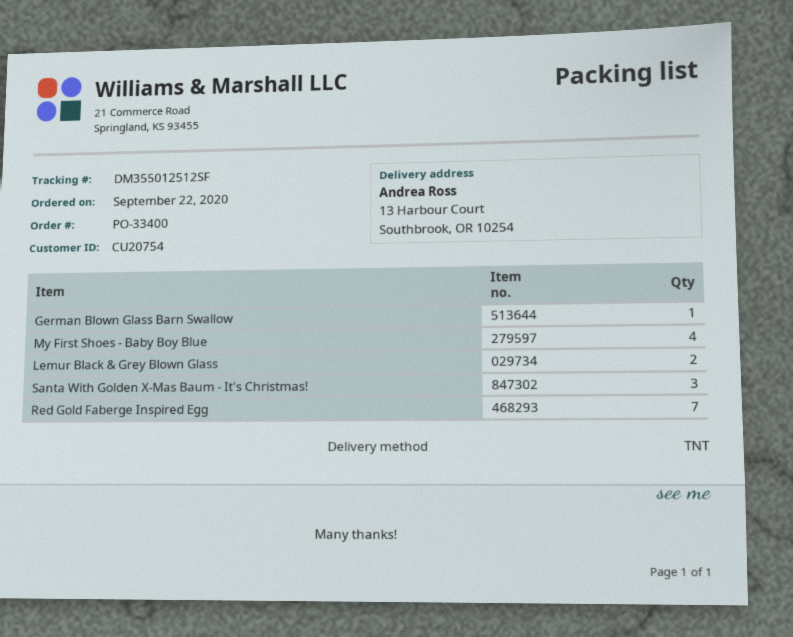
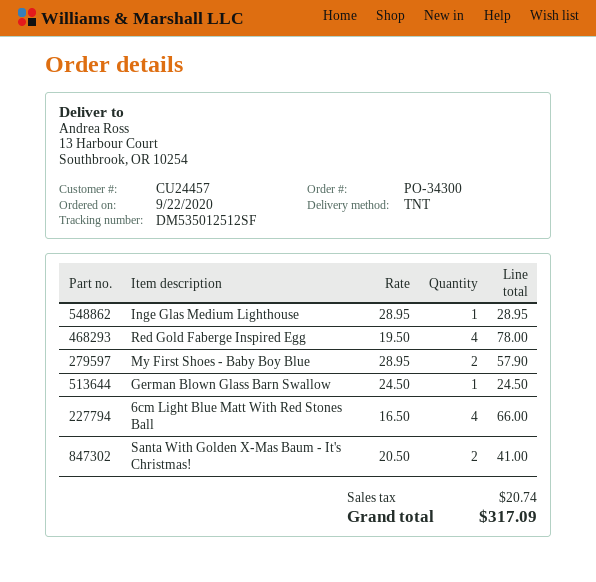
order number: PO-33400 -> PO-34300
customer number: CU20754 -> CU24457
tracking number: DM355012512SF -> DM535012512SF
My First Shoes - Baby Boy Blue: 4 -> 2
Lemur Black & Grey Blown Glass: 2 -> none
Santa With Golden X-Mas Baum - It's Christmas!: 3 -> 2
Red Gold Faberge Inspired Egg: 7 -> 4
Inge Glas Medium Lighthouse: none -> 1
6cm Light Blue Matt With Red Stones Ball: none -> 4

